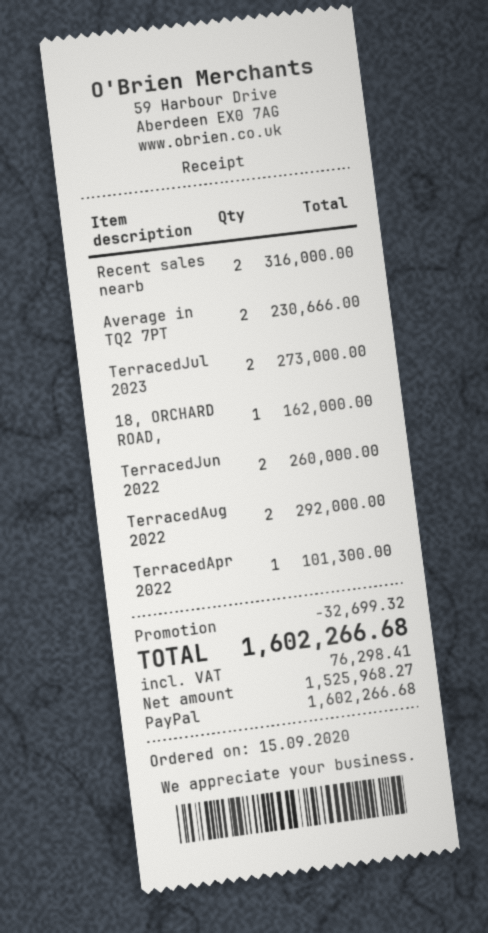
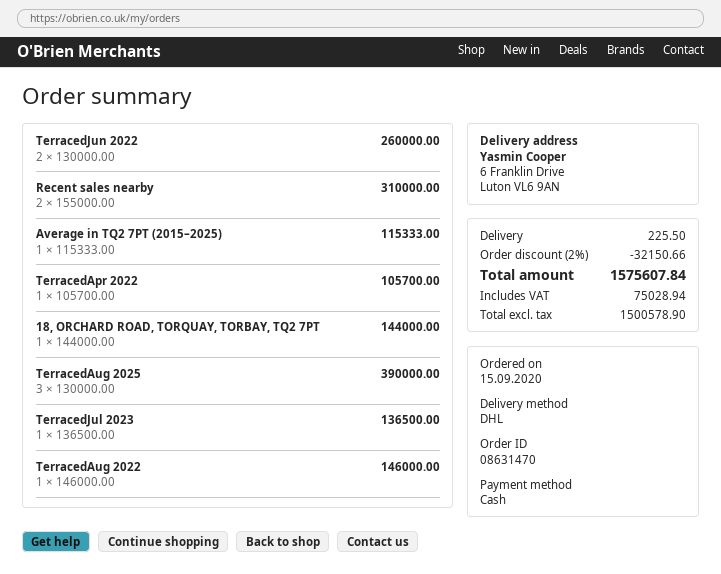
payment method: PayPal -> cash
Recent sales nearb: 2 for 316000.00 -> 2 for 310000.00
Average in TQ2 7PT: 2 for 230666.00 -> 1 for 115333.00
TerracedJul 2023: 2 for 273000.00 -> 1 for 136500.00
18, ORCHARD ROAD,: 1 for 162000.00 -> 1 for 144000.00
TerracedAug 2022: 2 for 292000.00 -> 1 for 146000.00
TerracedApr 2022: 1 for 101300.00 -> 1 for 105700.00
TerracedAug 2025: none -> 3 for 390000.00
discount: 32699.32 -> 32150.66
shipping: none -> 225.50
net: 1525968.27 -> 1500578.90
tax: 76298.41 -> 75028.94
total: 1602266.68 -> 1575607.84

